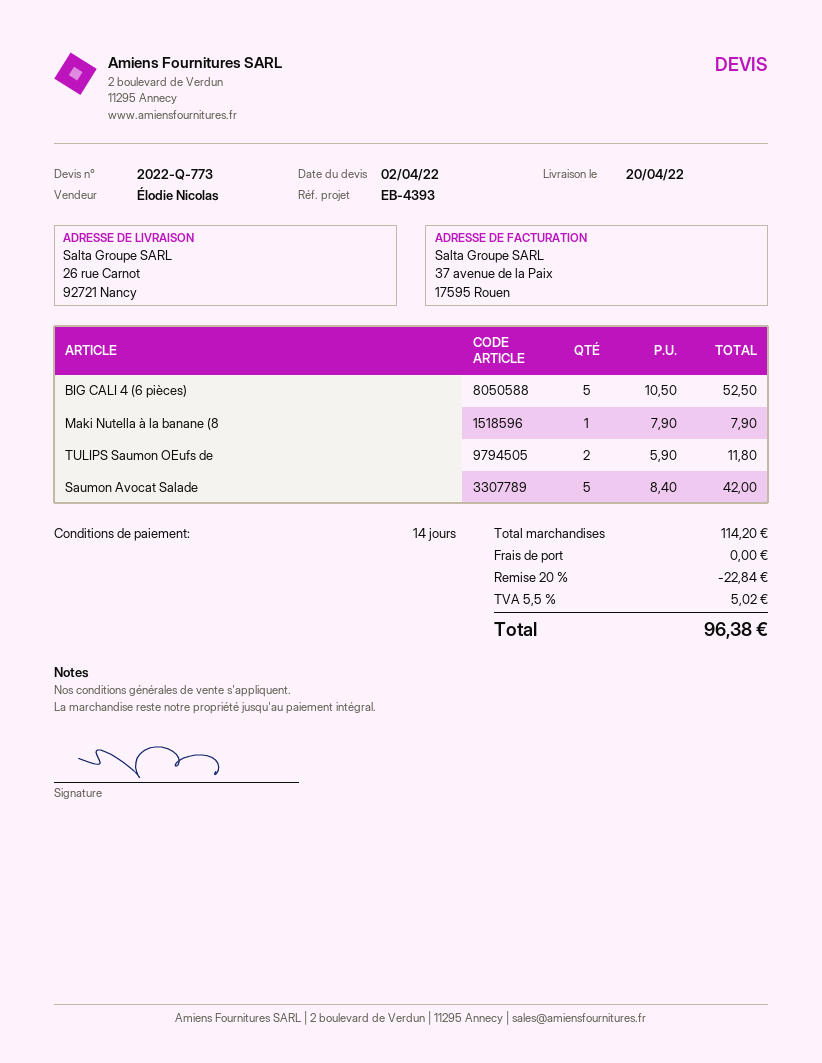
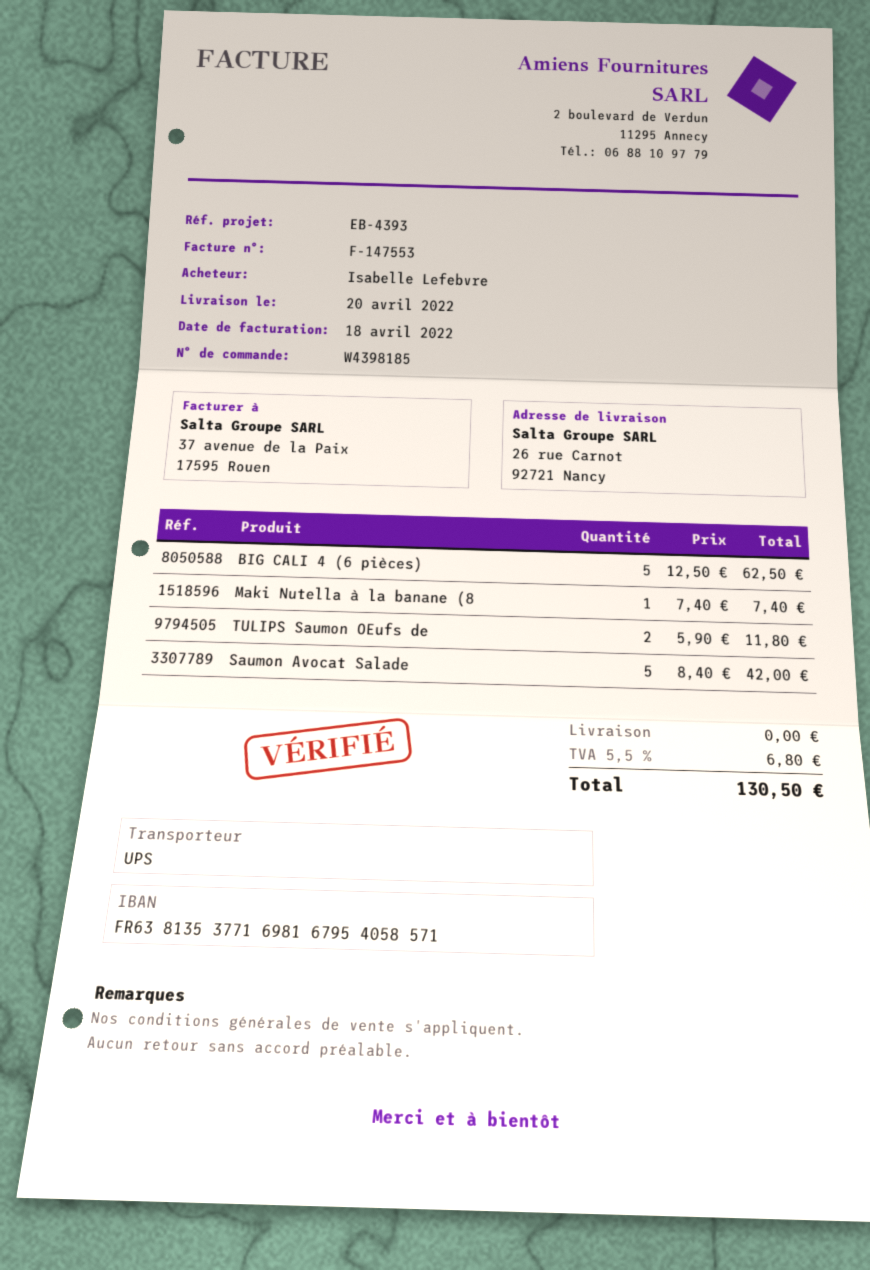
BIG CALI 4 (6 pièces): 5 x 10.50 = 52.50 -> 5 x 12.50 = 62.50
Maki Nutella à la banane (8: 1 x 7.90 = 7.90 -> 1 x 7.40 = 7.40
discount: 20% = 22.84 -> none
tax: 5.5% = 5.02 -> 5.5% = 6.80
total: 96.38 -> 130.50

